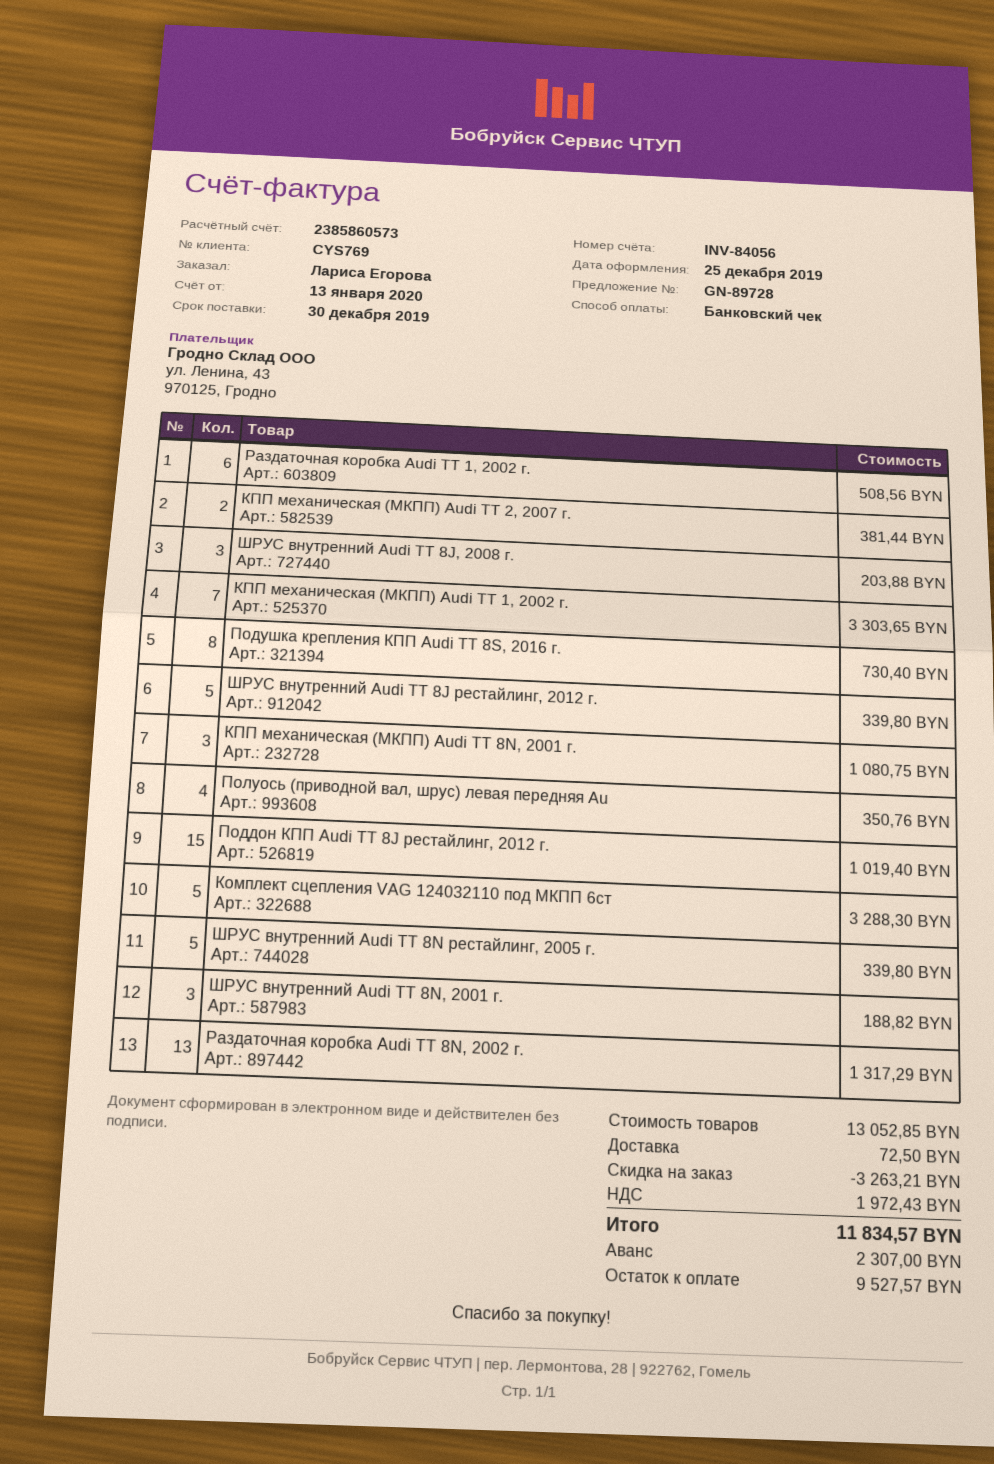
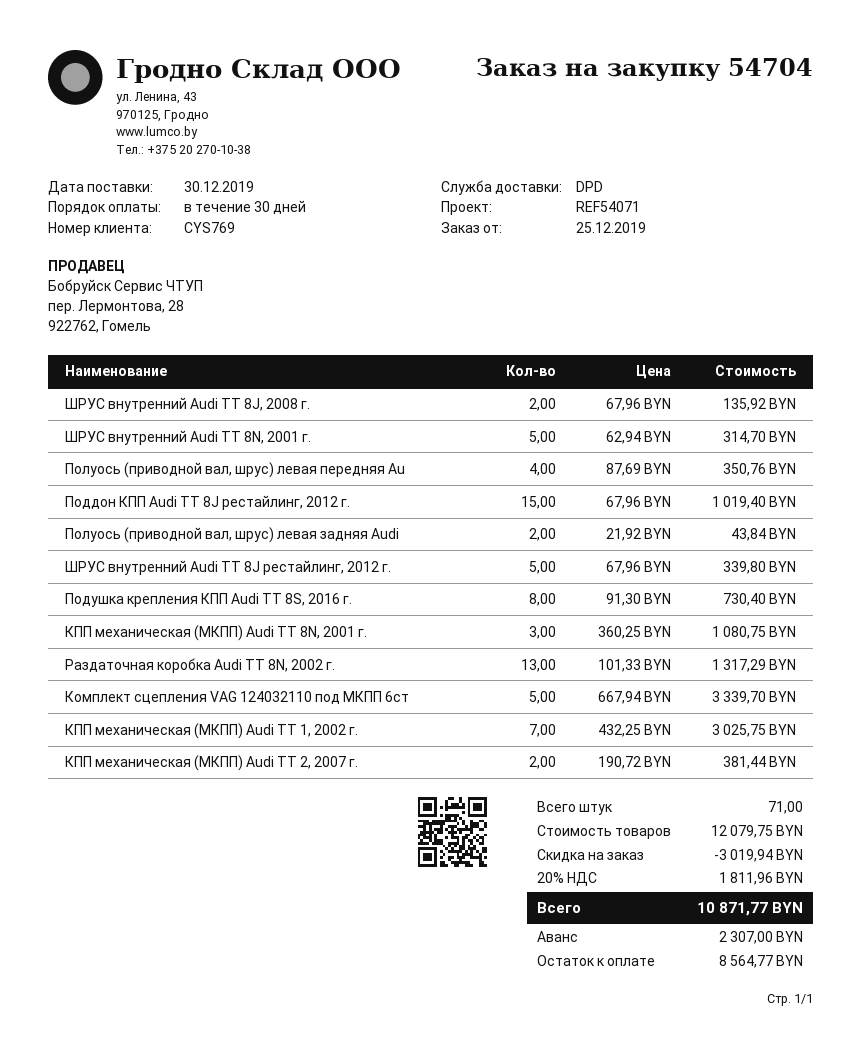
Раздаточная коробка Audi TT 1, 2002 г.: 6 for 508.56 -> none
ШРУС внутренний Audi TT 8J, 2008 г.: 3 for 203.88 -> 2 for 135.92
КПП механическая (МКПП) Audi TT 1, 2002 г.: 7 for 3303.65 -> 7 for 3025.75
Комплект сцепления VAG 124032110 под МКПП 6ст: 5 for 3288.30 -> 5 for 3339.70
ШРУС внутренний Audi TT 8N рестайлинг, 2005 г.: 5 for 339.80 -> none
ШРУС внутренний Audi TT 8N, 2001 г.: 3 for 188.82 -> 5 for 314.70
Полуось (приводной вал, шрус) левая задняя Audi: none -> 2 for 43.84
subtotal: 13052.85 -> 12079.75
discount: 3263.21 -> 3019.94
shipping: 72.50 -> none
tax: 1972.43 -> 1811.96
total: 11834.57 -> 10871.77
balance: 9527.57 -> 8564.77

